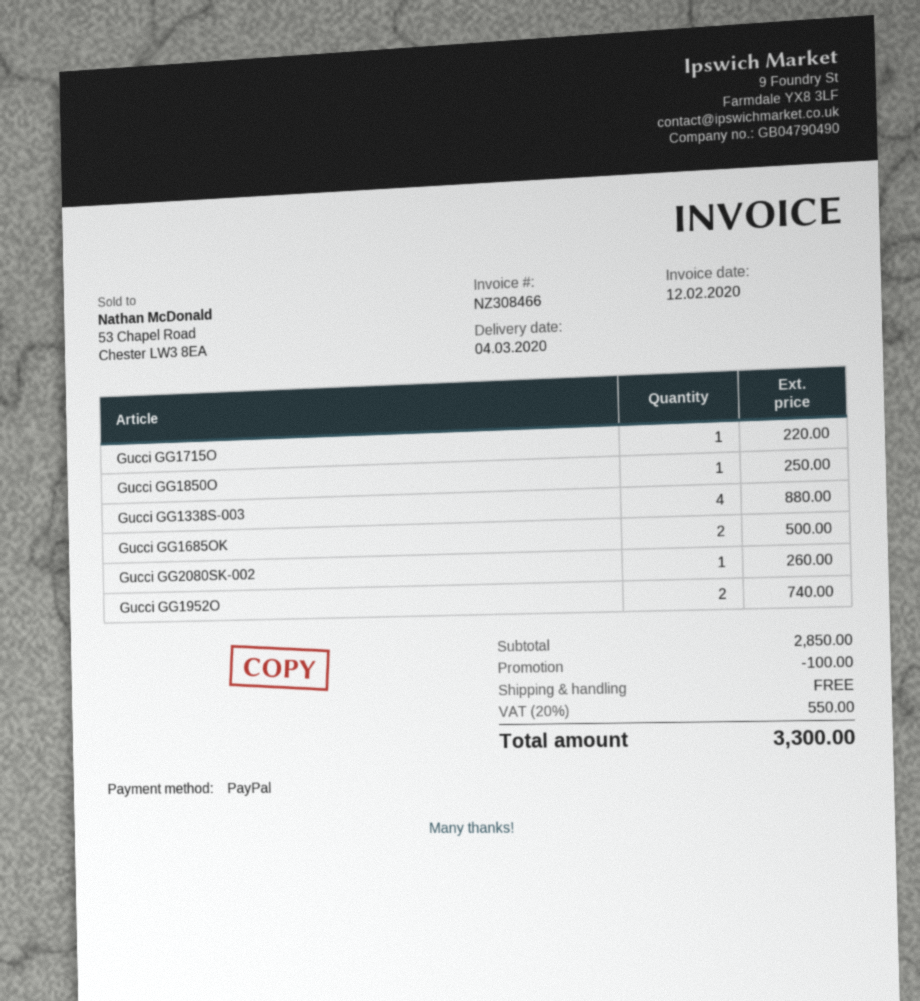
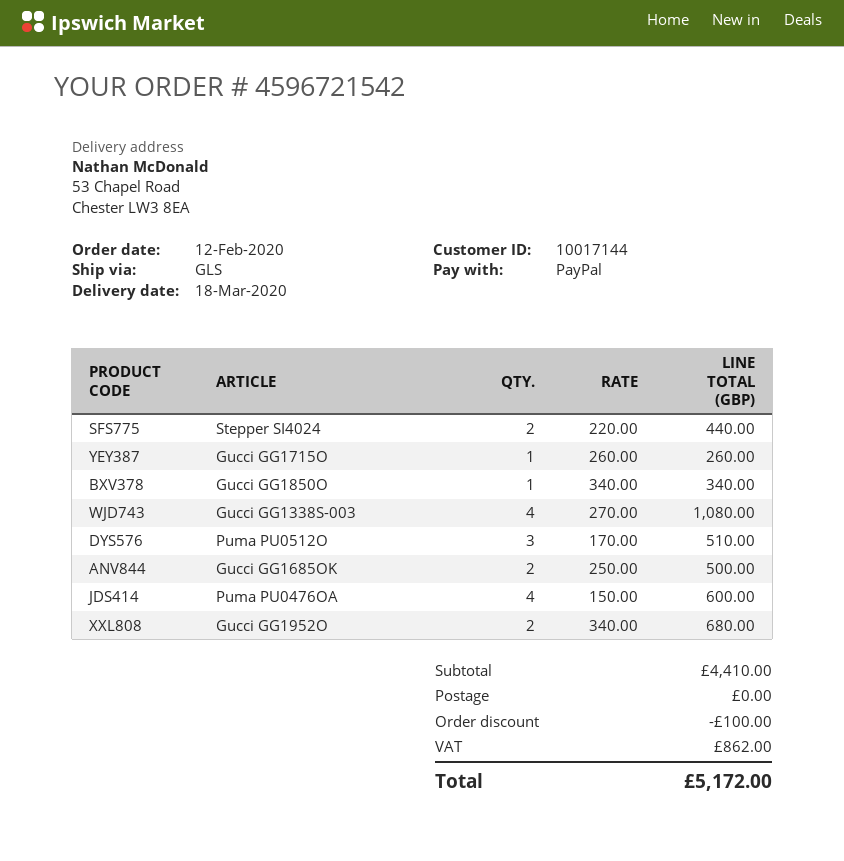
delivery date: 2020-03-04 -> 2020-03-18
Gucci GG1715O: 1 for 220.00 -> 1 for 260.00
Gucci GG1850O: 1 for 250.00 -> 1 for 340.00
Gucci GG1338S-003: 4 for 880.00 -> 4 for 1080.00
Gucci GG2080SK-002: 1 for 260.00 -> none
Gucci GG1952O: 2 for 740.00 -> 2 for 680.00
Stepper SI4024: none -> 2 for 440.00
Puma PU0512O: none -> 3 for 510.00
Puma PU0476OA: none -> 4 for 600.00
subtotal: 2850.00 -> 4410.00
tax: 550.00 -> 862.00
total: 3300.00 -> 5172.00

